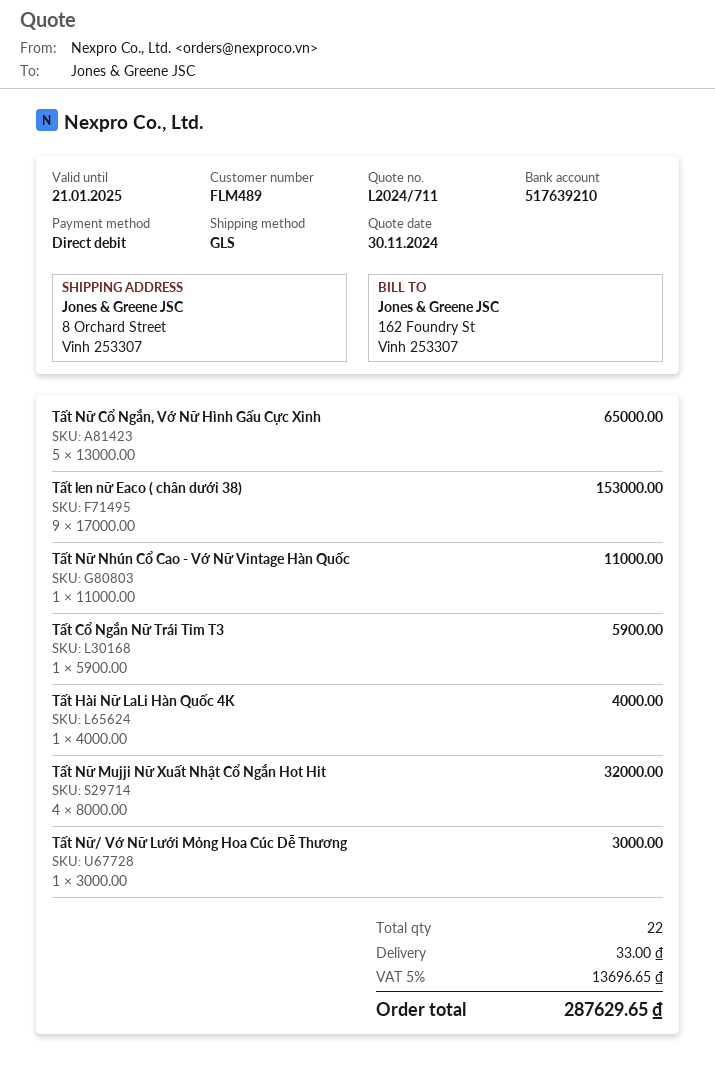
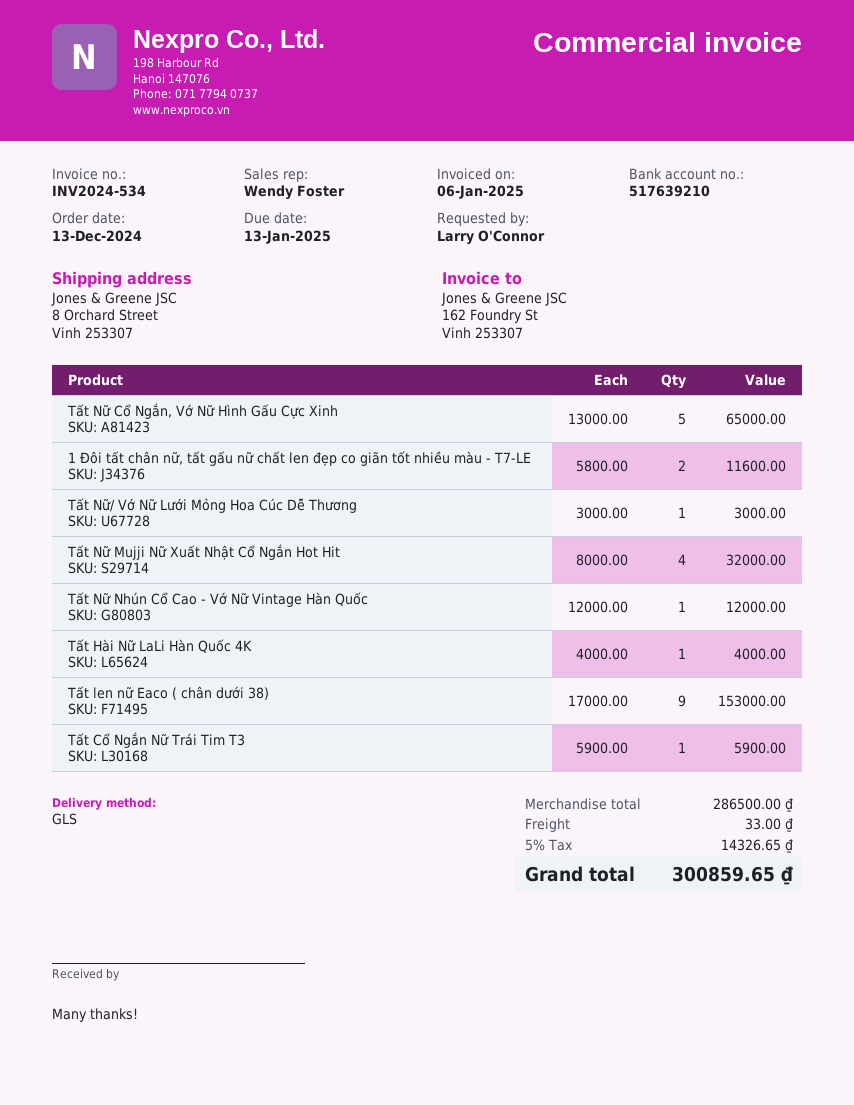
Tất Nữ Nhún Cổ Cao - Vớ Nữ Vintage Hàn Quốc: 1 x 11000.00 = 11000.00 -> 1 x 12000.00 = 12000.00
1 Đôi tất chân nữ, tất gấu nữ chất len đẹp co giãn tốt nhiều màu - T7-LE: none -> 2 x 5800.00 = 11600.00
tax: 5% = 13696.65 -> 5% = 14326.65
total: 287629.65 -> 300859.65

